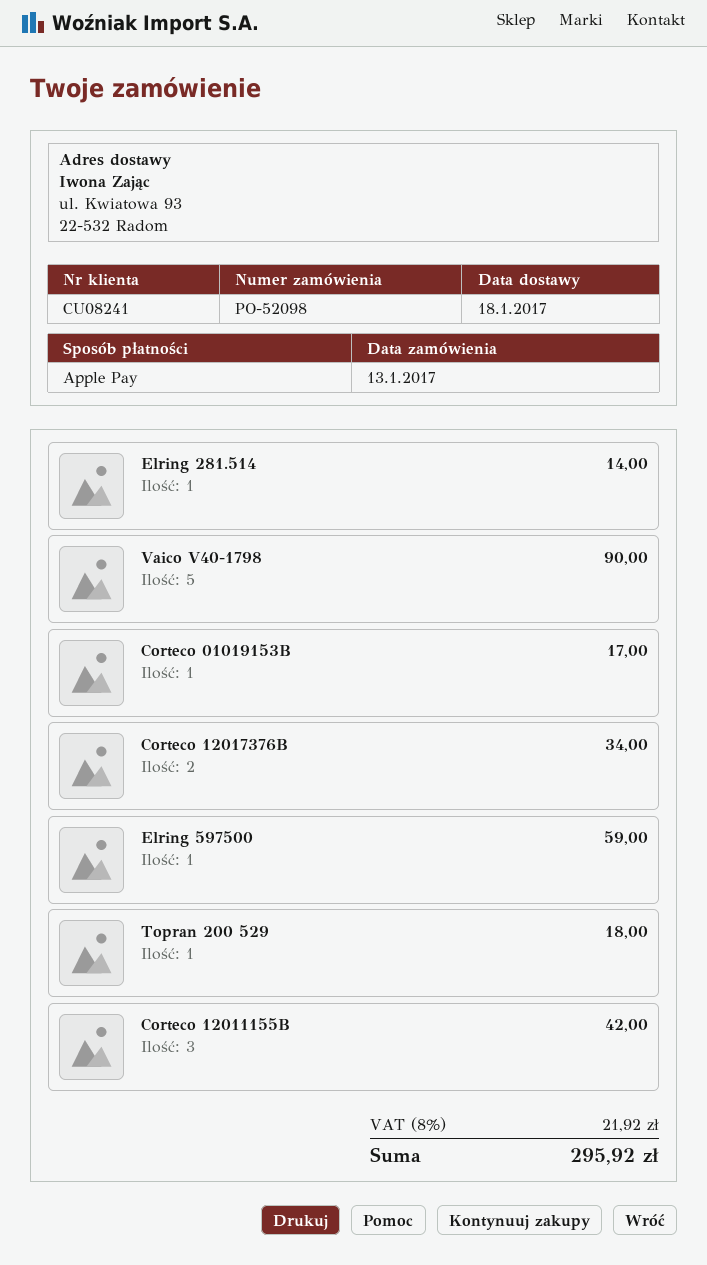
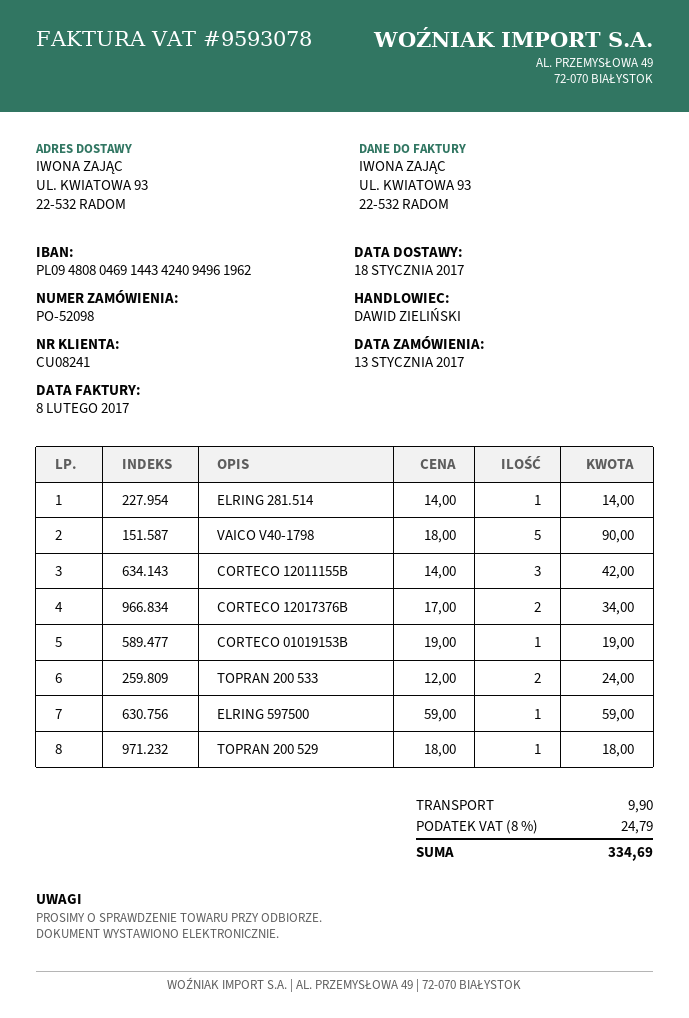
Corteco 01019153B: 1 for 17.00 -> 1 for 19.00
TOPRAN 200 533: none -> 2 for 24.00
shipping: none -> 9.90
tax: 8% = 21.92 -> 8% = 24.79
total: 295.92 -> 334.69

